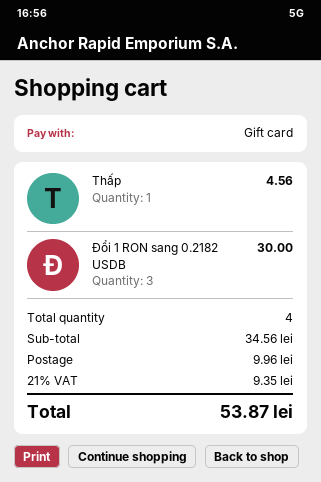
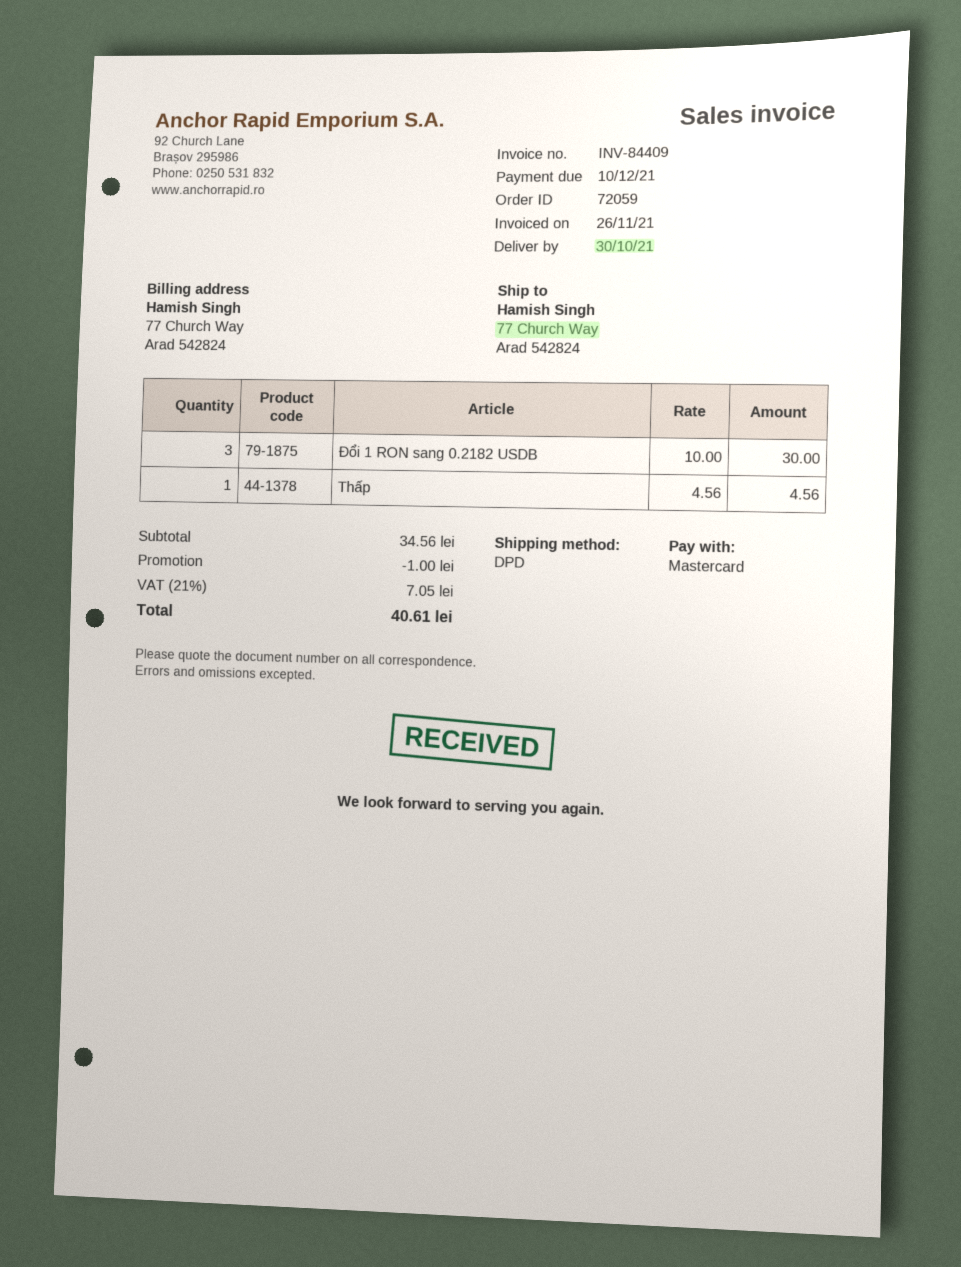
payment method: gift card -> Mastercard
discount: none -> 1.00
shipping: 9.96 -> none
tax: 21% = 9.35 -> 21% = 7.05
total: 53.87 -> 40.61

